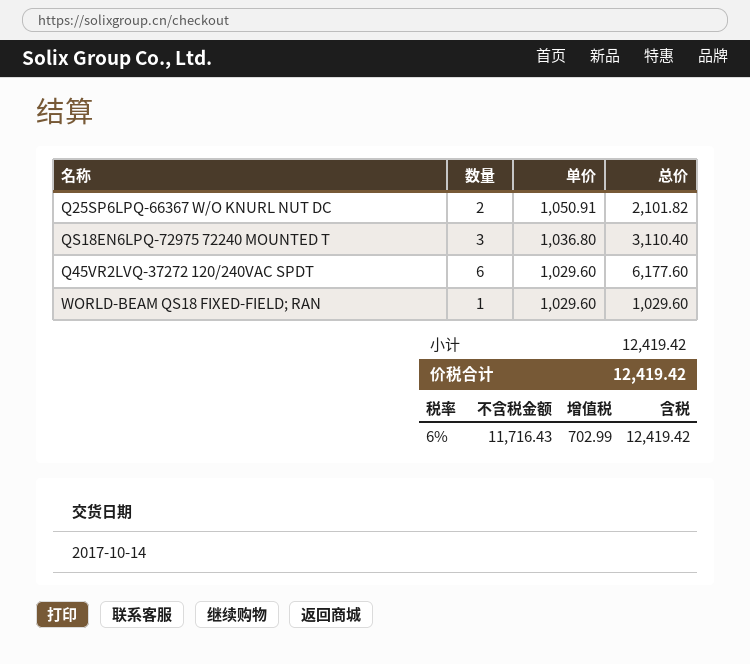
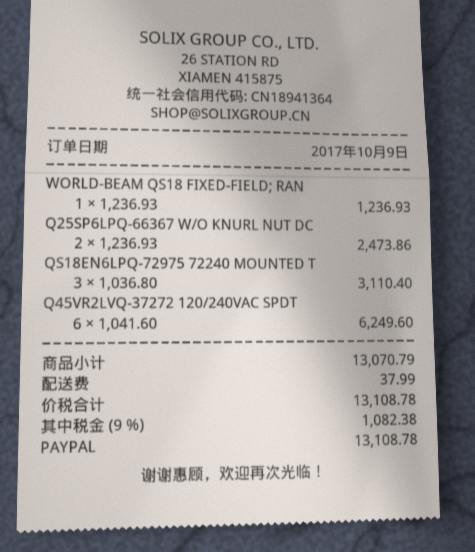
Q25SP6LPQ-66367 W/O KNURL NUT DC: 2 x 1050.91 = 2101.82 -> 2 x 1236.93 = 2473.86
Q45VR2LVQ-37272 120/240VAC SPDT: 6 x 1029.60 = 6177.60 -> 6 x 1041.60 = 6249.60
WORLD-BEAM QS18 FIXED-FIELD; RAN: 1 x 1029.60 = 1029.60 -> 1 x 1236.93 = 1236.93
subtotal: 12419.42 -> 13070.79
shipping: none -> 37.99
tax: 6% = 702.99 -> 9% = 1082.38
total: 12419.42 -> 13108.78

